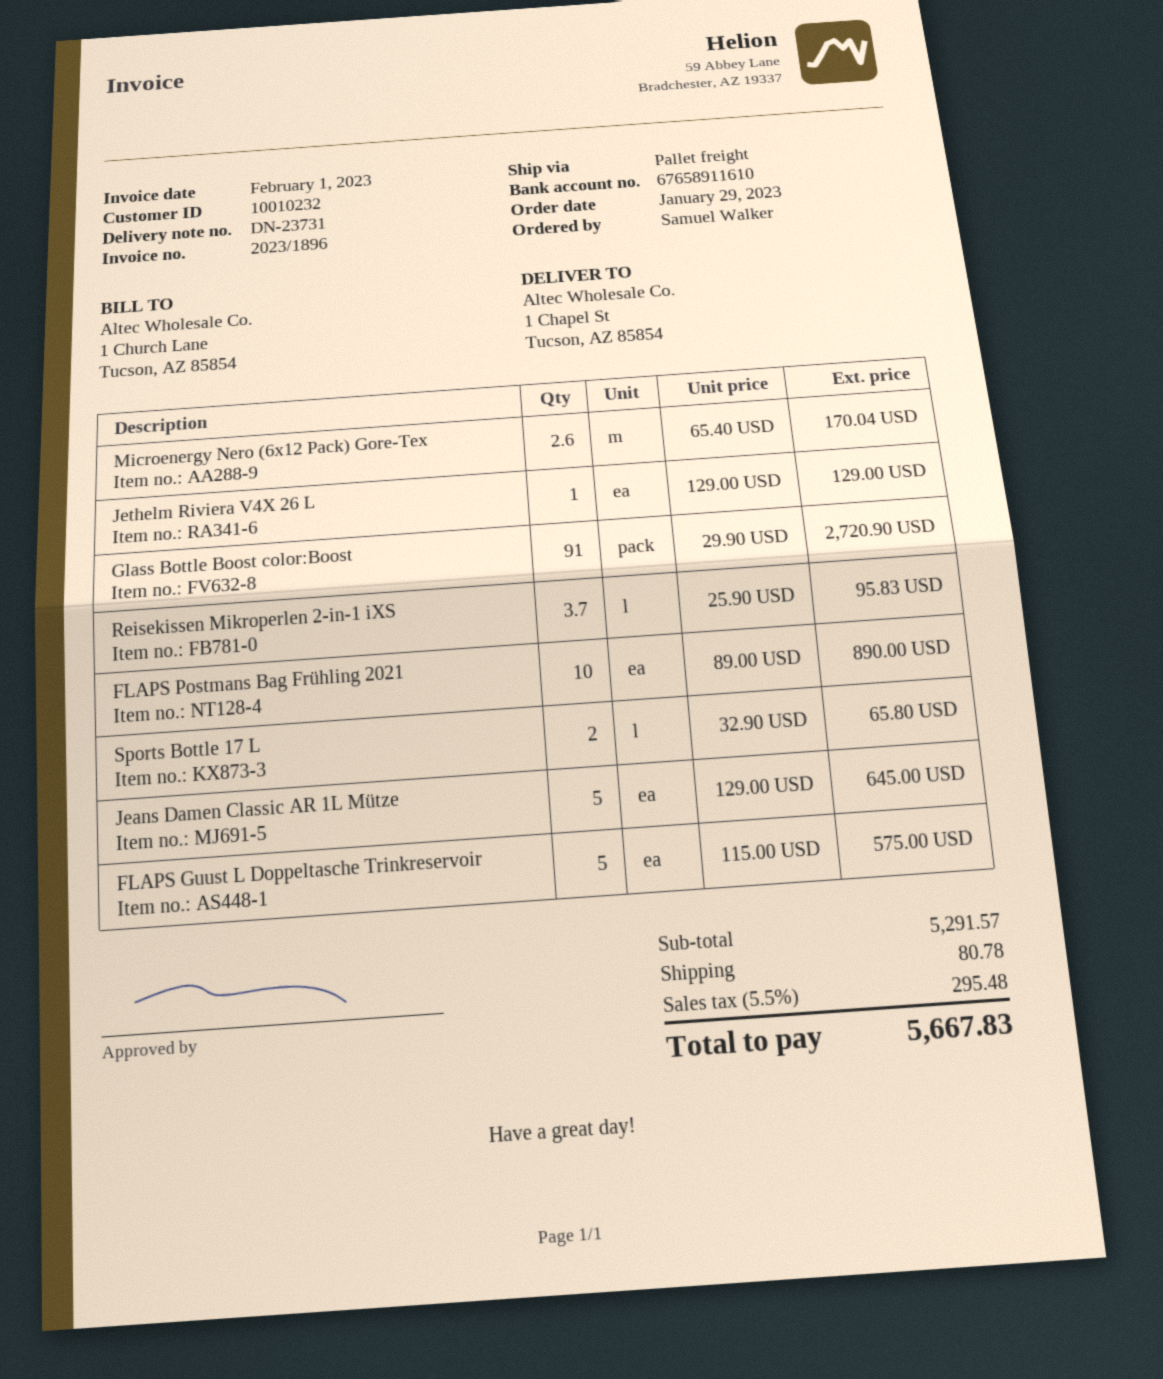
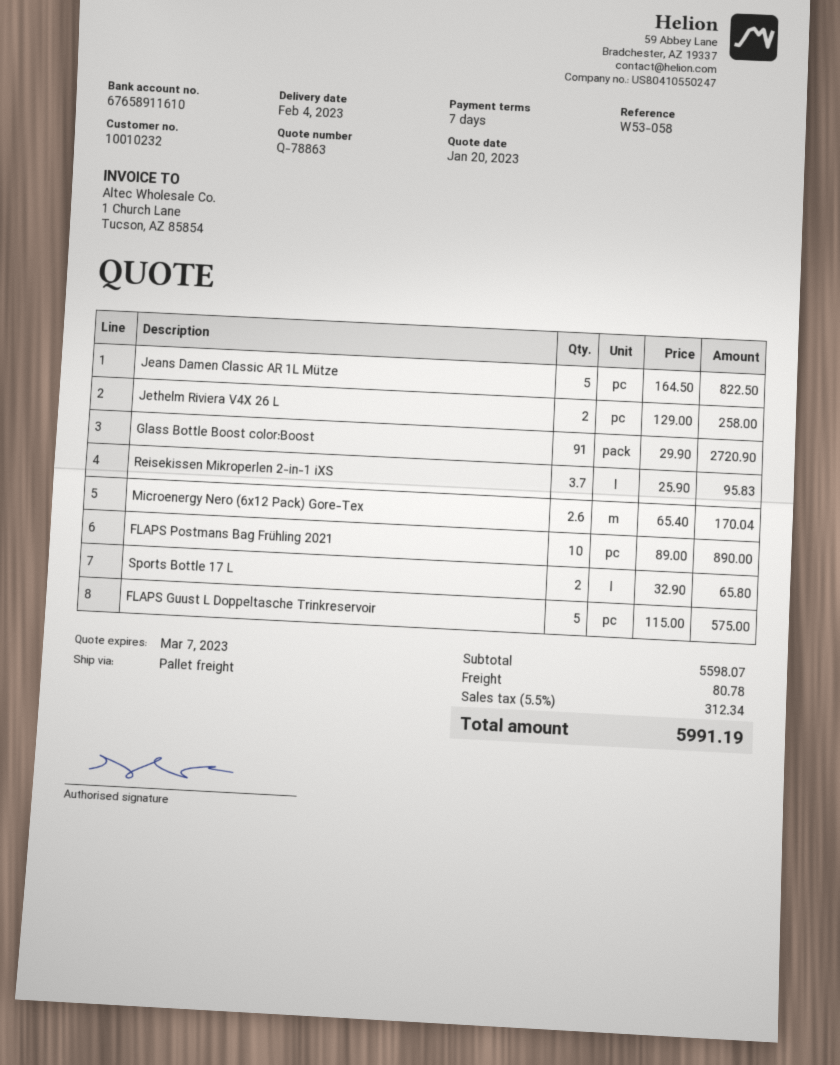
Jethelm Riviera V4X 26 L: 1 x 129.00 = 129.00 -> 2 x 129.00 = 258.00
Jeans Damen Classic AR 1L Mütze: 5 x 129.00 = 645.00 -> 5 x 164.50 = 822.50
subtotal: 5291.57 -> 5598.07
tax: 5.5% = 295.48 -> 5.5% = 312.34
total: 5667.83 -> 5991.19

